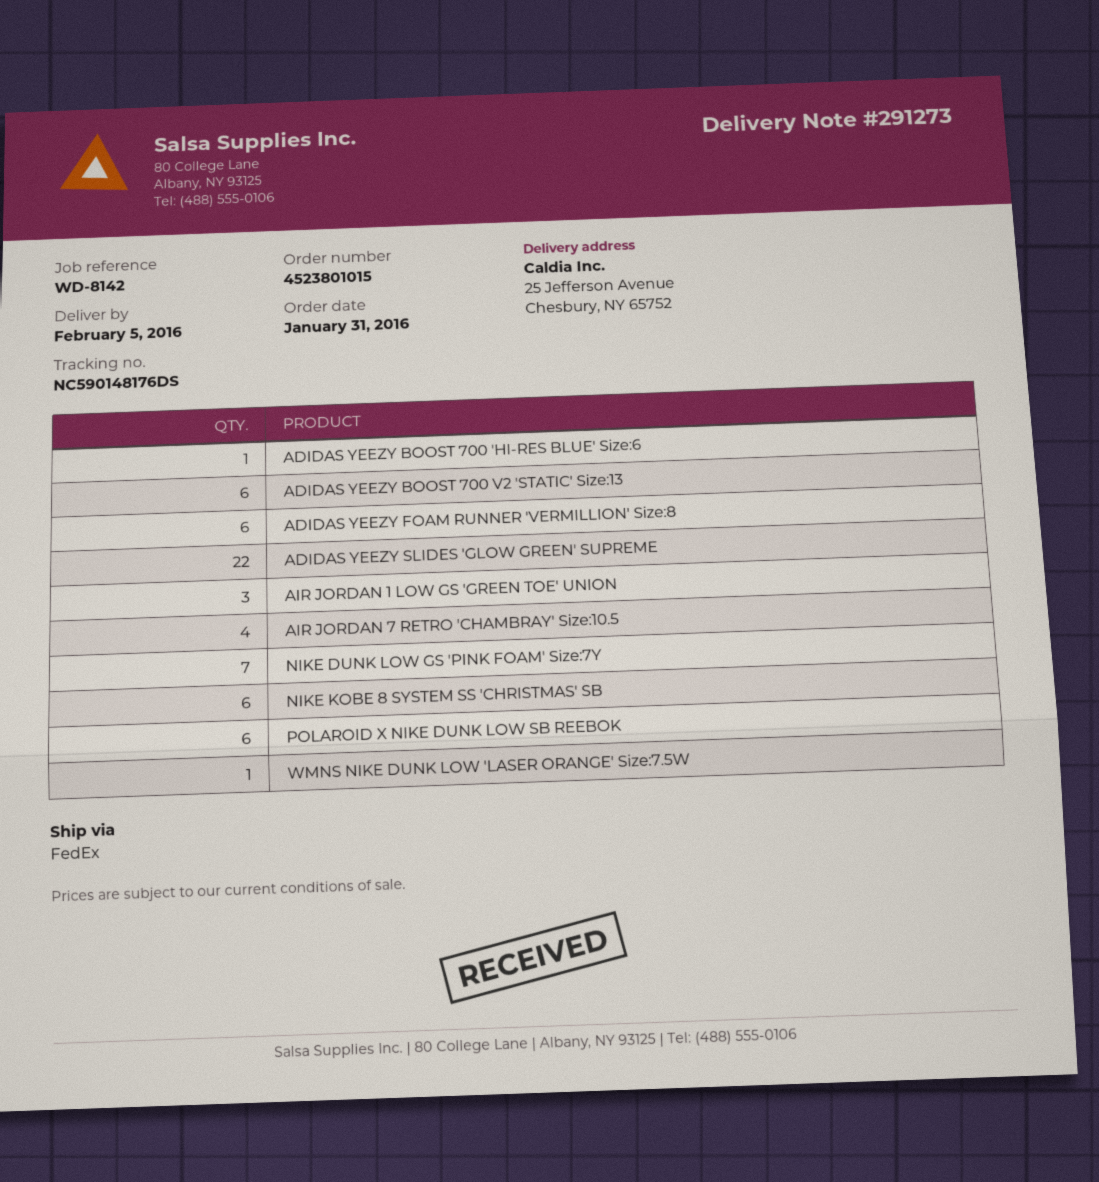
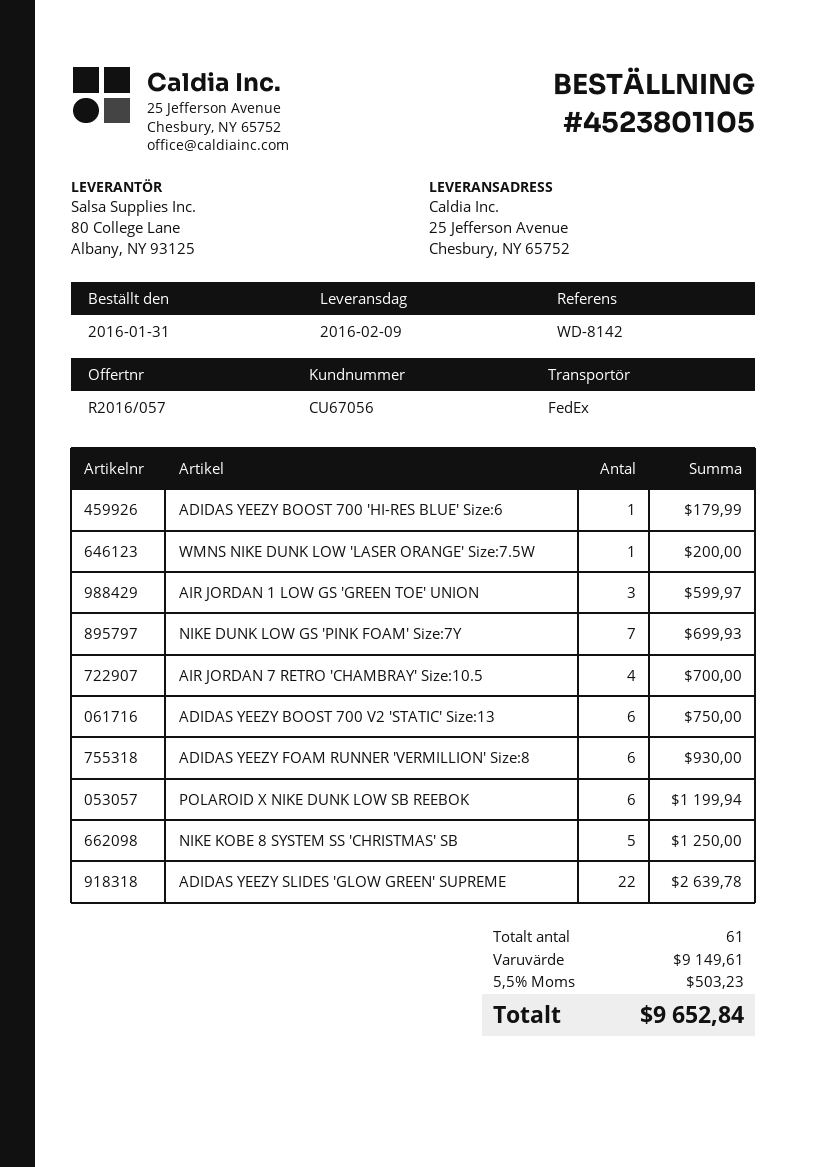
order number: 4523801015 -> 4523801105
delivery date: 2016-02-05 -> 2016-02-09
NIKE KOBE 8 SYSTEM SS 'CHRISTMAS' SB: 6 -> 5

